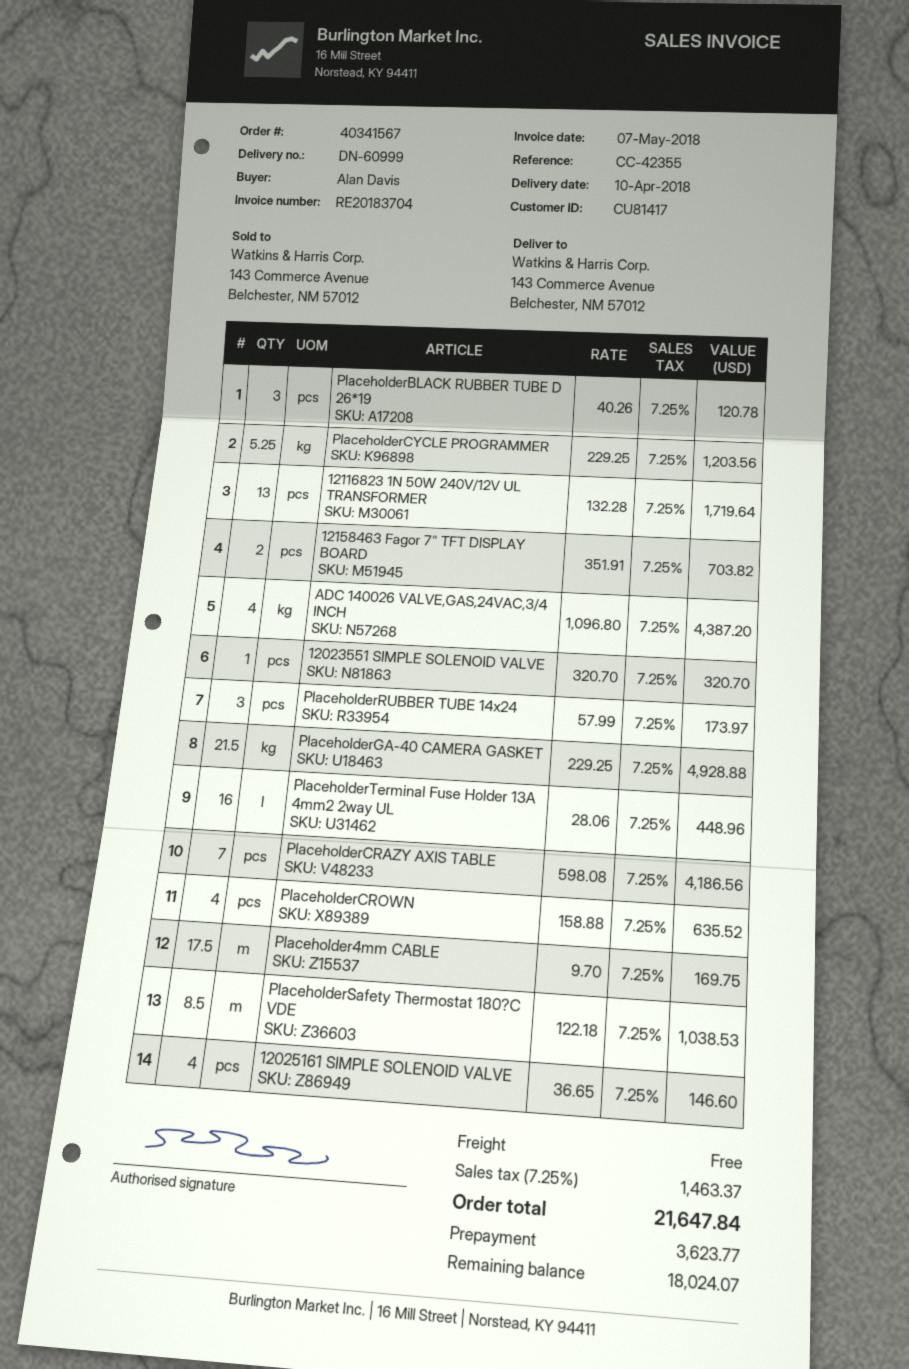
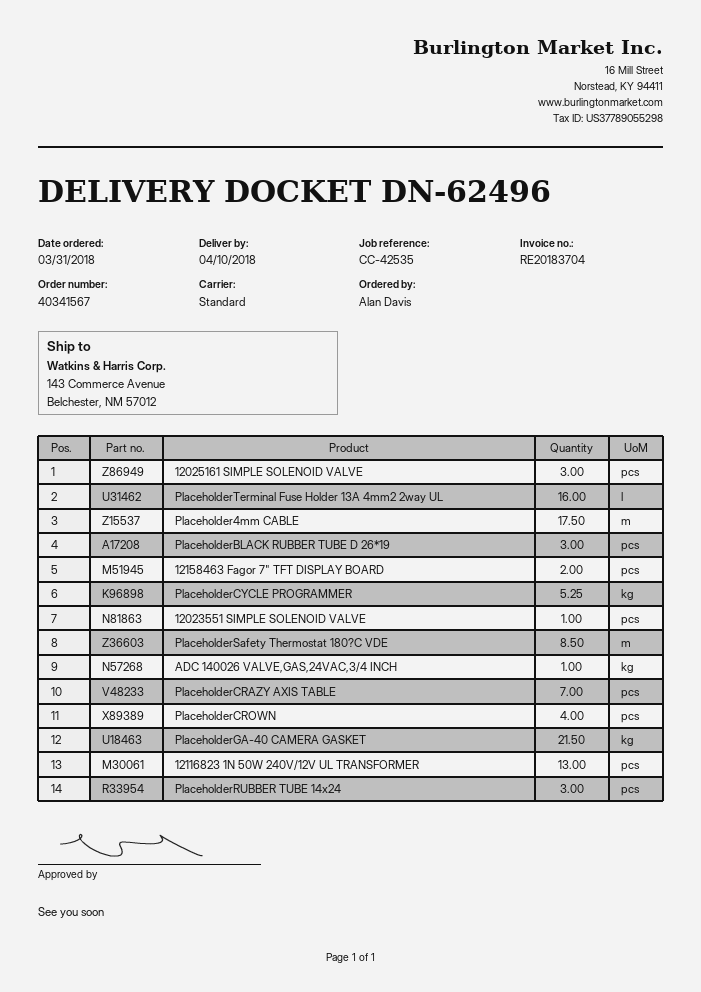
delivery note number: DN-60999 -> DN-62496
reference: CC-42355 -> CC-42535
ADC 140026 VALVE,GAS,24VAC,3/4 INCH: 4 -> 1
12025161 SIMPLE SOLENOID VALVE: 4 -> 3

